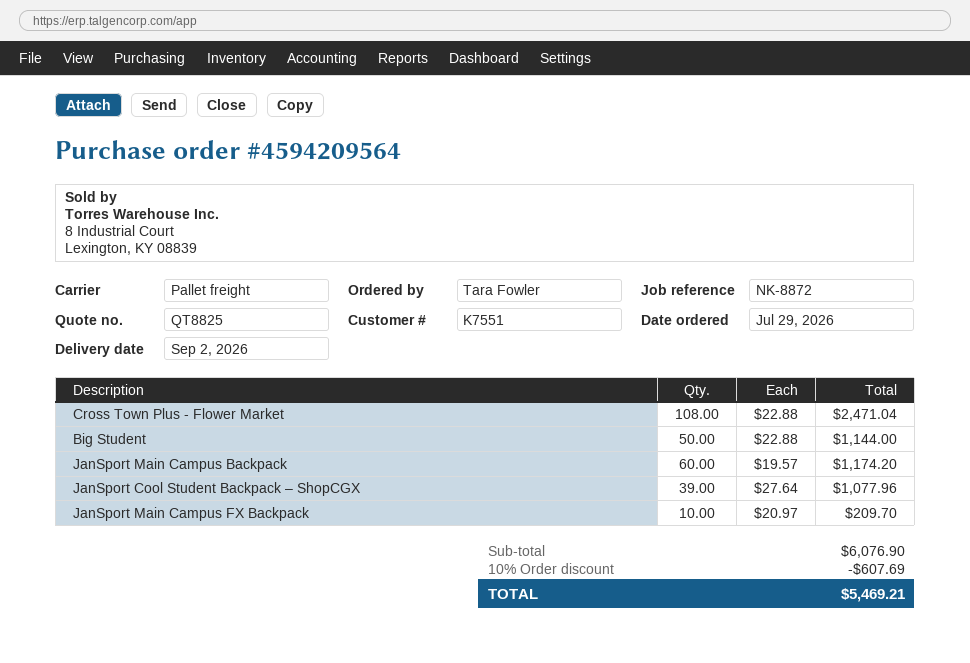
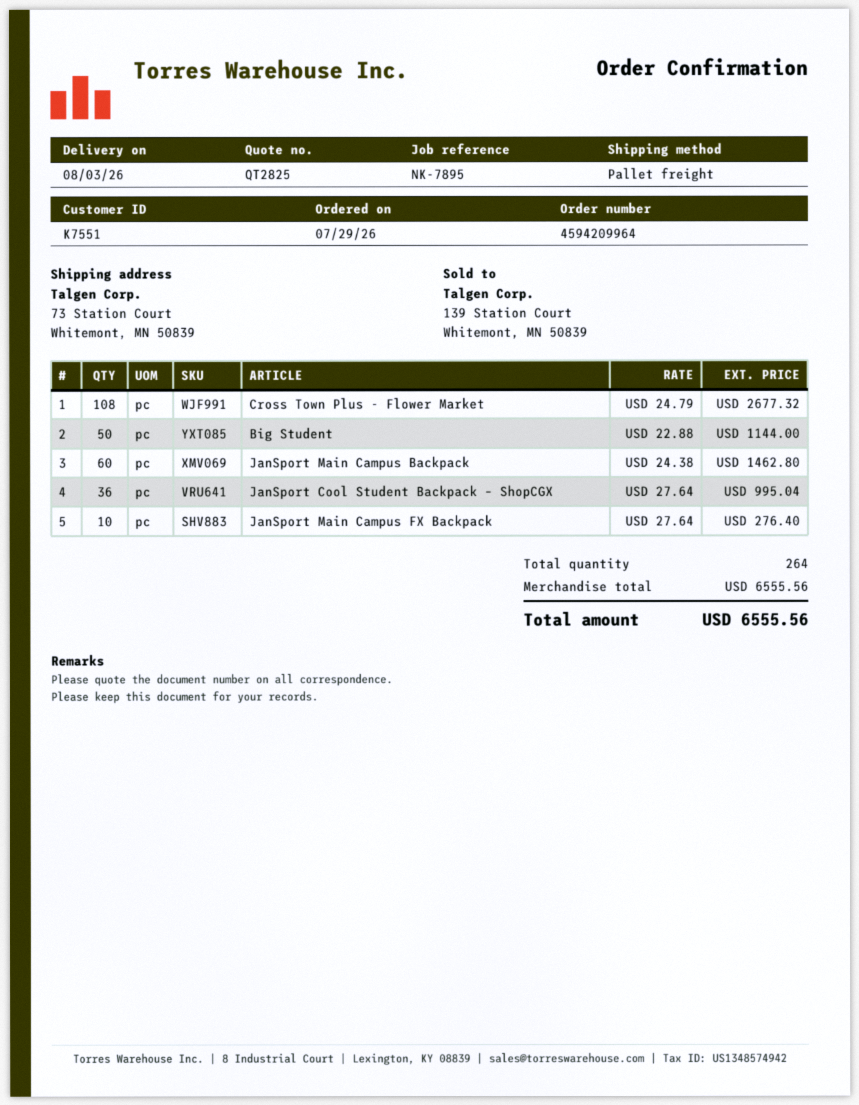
quote number: QT8825 -> QT2825
order number: 4594209564 -> 4594209964
delivery date: 2026-09-02 -> 2026-08-03
reference: NK-8872 -> NK-7895
Cross Town Plus - Flower Market: 108 x 22.88 = 2471.04 -> 108 x 24.79 = 2677.32
JanSport Main Campus Backpack: 60 x 19.57 = 1174.20 -> 60 x 24.38 = 1462.80
JanSport Cool Student Backpack – ShopCGX: 39 x 27.64 = 1077.96 -> 36 x 27.64 = 995.04
JanSport Main Campus FX Backpack: 10 x 20.97 = 209.70 -> 10 x 27.64 = 276.40
subtotal: 6076.90 -> 6555.56
discount: 10% = 607.69 -> none
total: 5469.21 -> 6555.56

